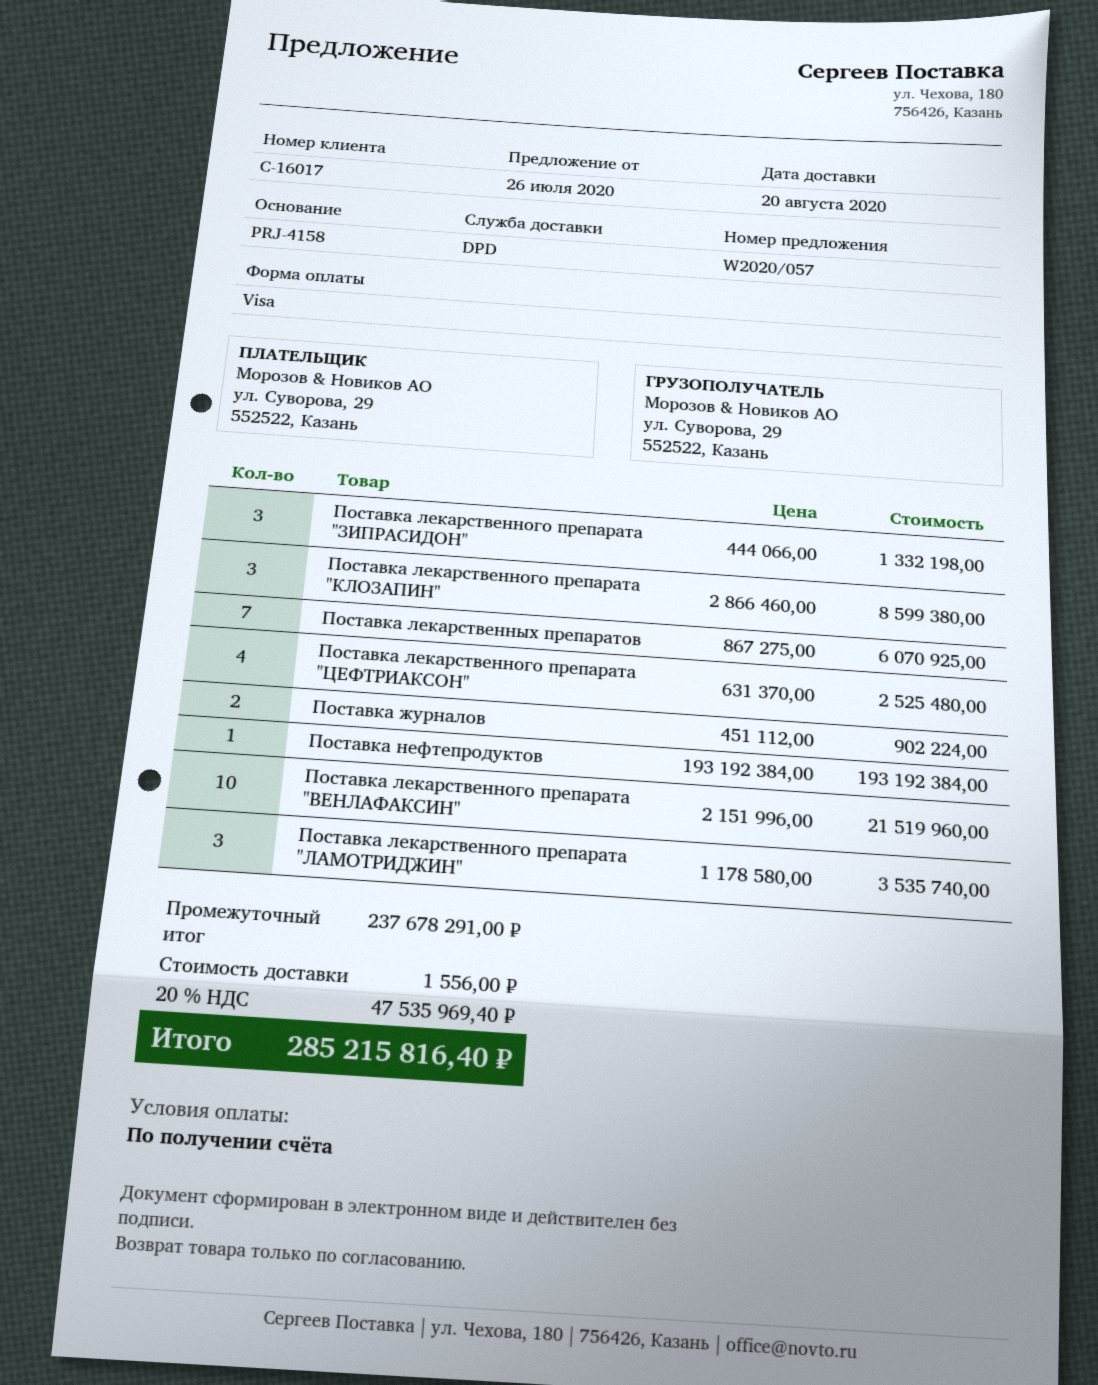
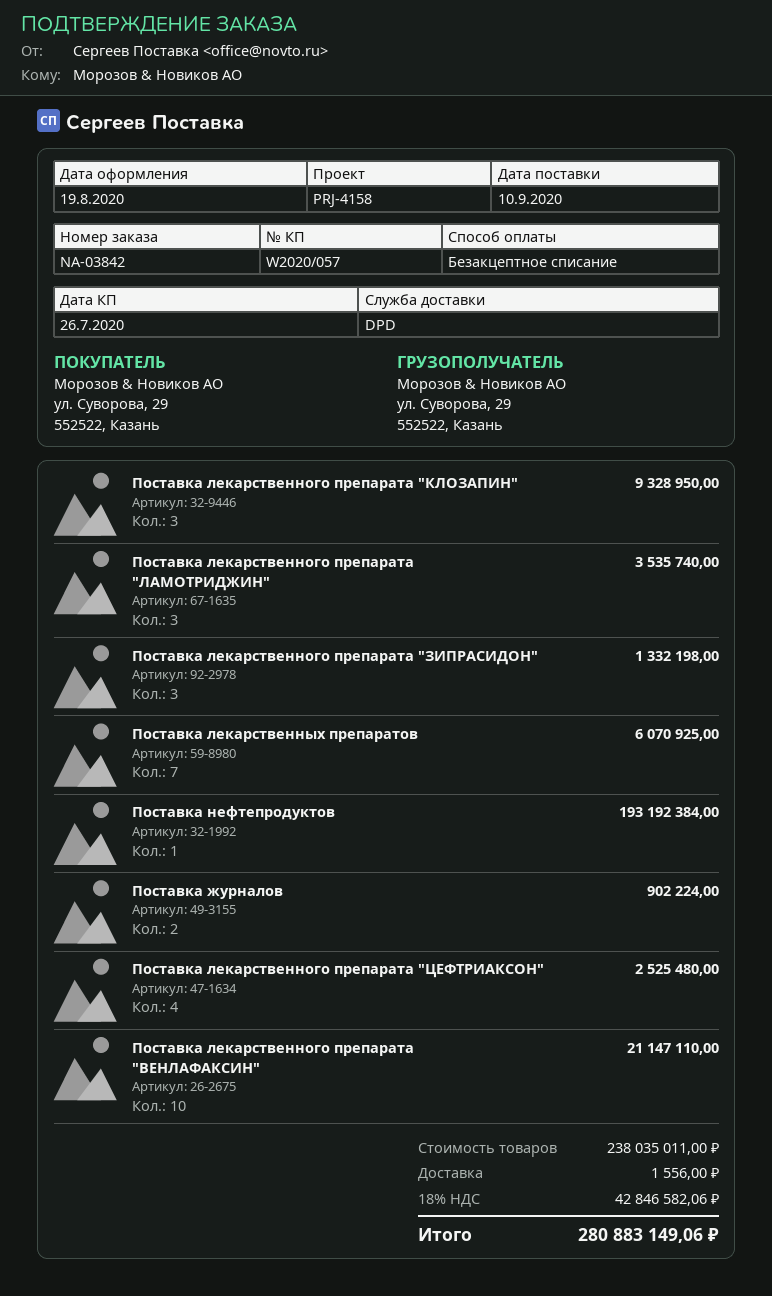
delivery date: 2020-08-20 -> 2020-09-10
payment method: Visa -> direct debit
Поставка лекарственного препарата "КЛОЗАПИН": 3 for 8599380.00 -> 3 for 9328950.00
Поставка лекарственного препарата "ВЕНЛАФАКСИН": 10 for 21519960.00 -> 10 for 21147110.00
subtotal: 237678291.00 -> 238035011.00
tax: 20% = 47535969.40 -> 18% = 42846582.06
total: 285215816.40 -> 280883149.06

